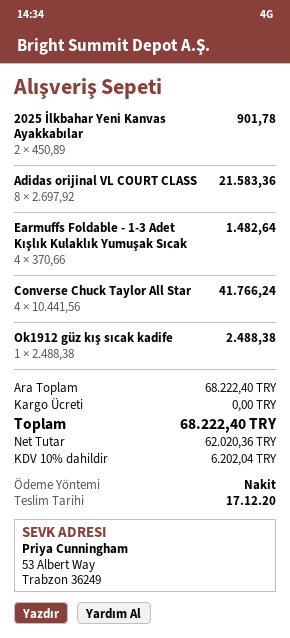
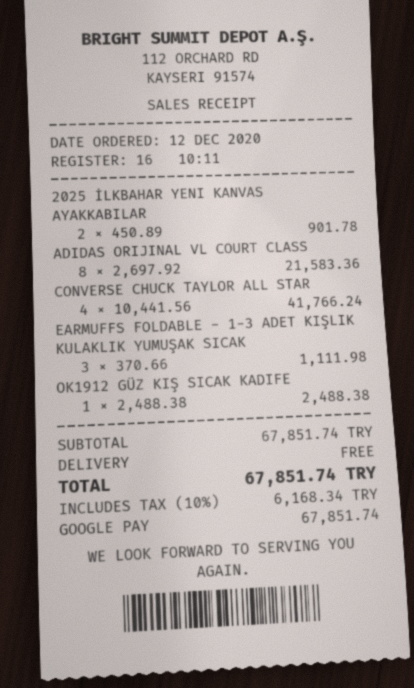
payment method: cash -> Google Pay
Earmuffs Foldable - 1-3 Adet Kışlık Kulaklık Yumuşak Sıcak: 4 x 370.66 = 1482.64 -> 3 x 370.66 = 1111.98
subtotal: 68222.40 -> 67851.74
tax: 10% = 6202.04 -> 10% = 6168.34
total: 68222.40 -> 67851.74

